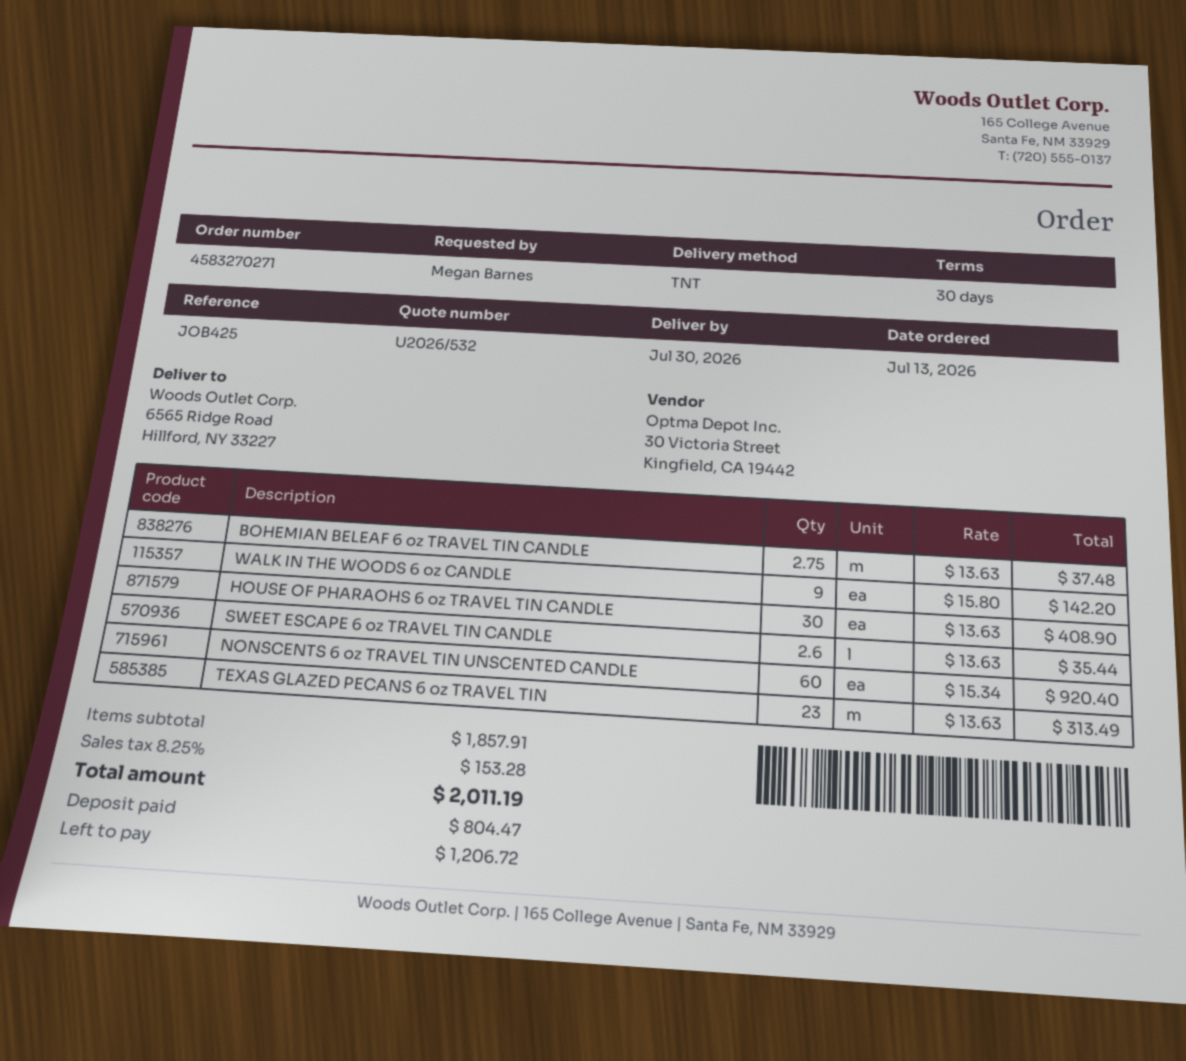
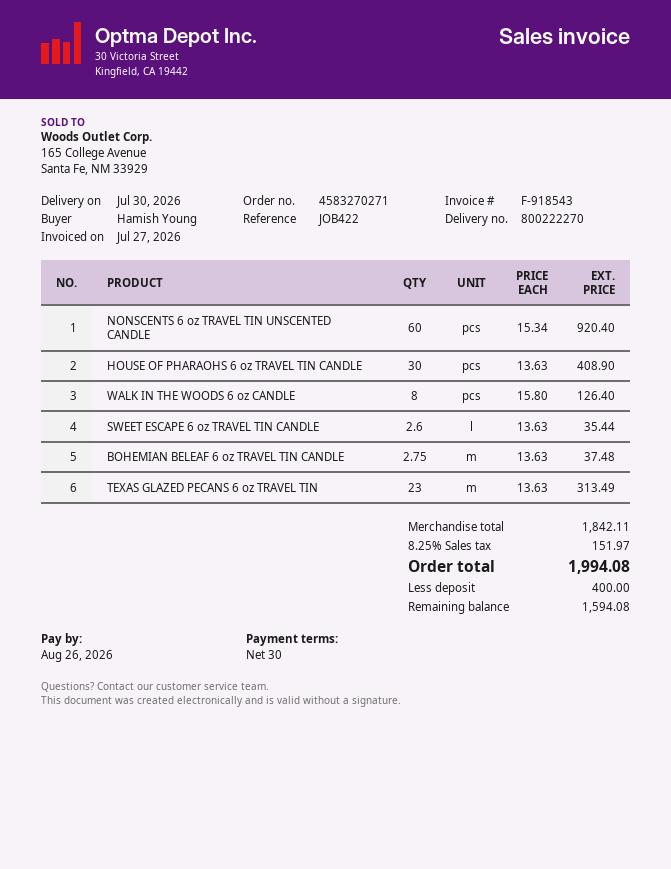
reference: JOB425 -> JOB422
ordered by: Megan Barnes -> Hamish Young
WALK IN THE WOODS 6 oz CANDLE: 9 x 15.80 = 142.20 -> 8 x 15.80 = 126.40
subtotal: 1857.91 -> 1842.11
tax: 8.25% = 153.28 -> 8.25% = 151.97
total: 2011.19 -> 1994.08
deposit: 804.47 -> 400.00
balance: 1206.72 -> 1594.08

